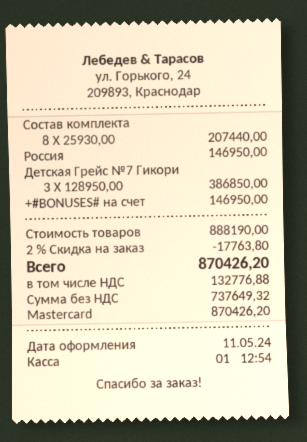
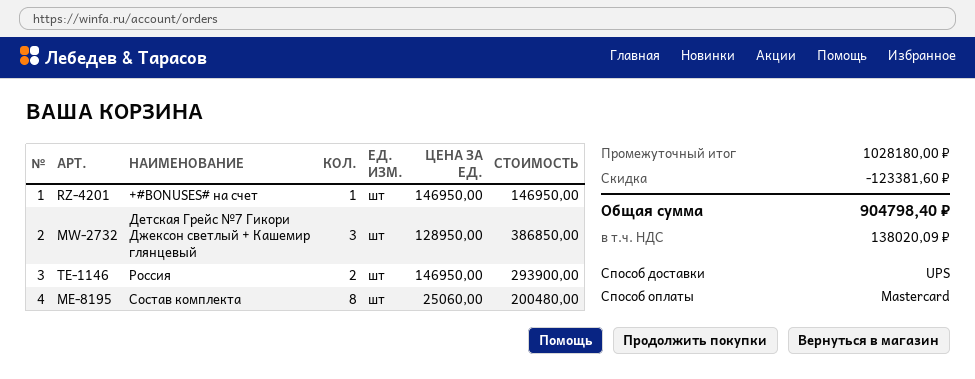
Состав комплекта: 8 x 25930.00 = 207440.00 -> 8 x 25060.00 = 200480.00
Россия: 1 x 146950.00 = 146950.00 -> 2 x 146950.00 = 293900.00
subtotal: 888190.00 -> 1028180.00
discount: 17763.80 -> 123381.60
tax: 132776.88 -> 138020.09
total: 870426.20 -> 904798.40

